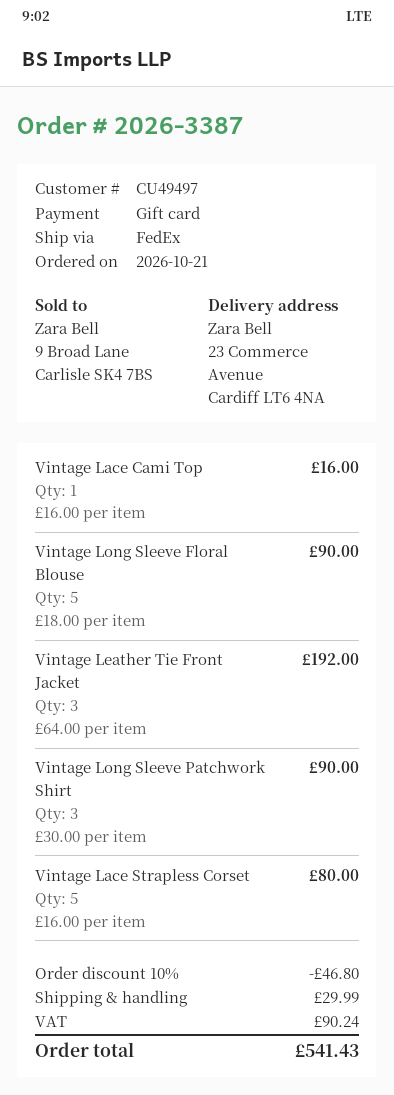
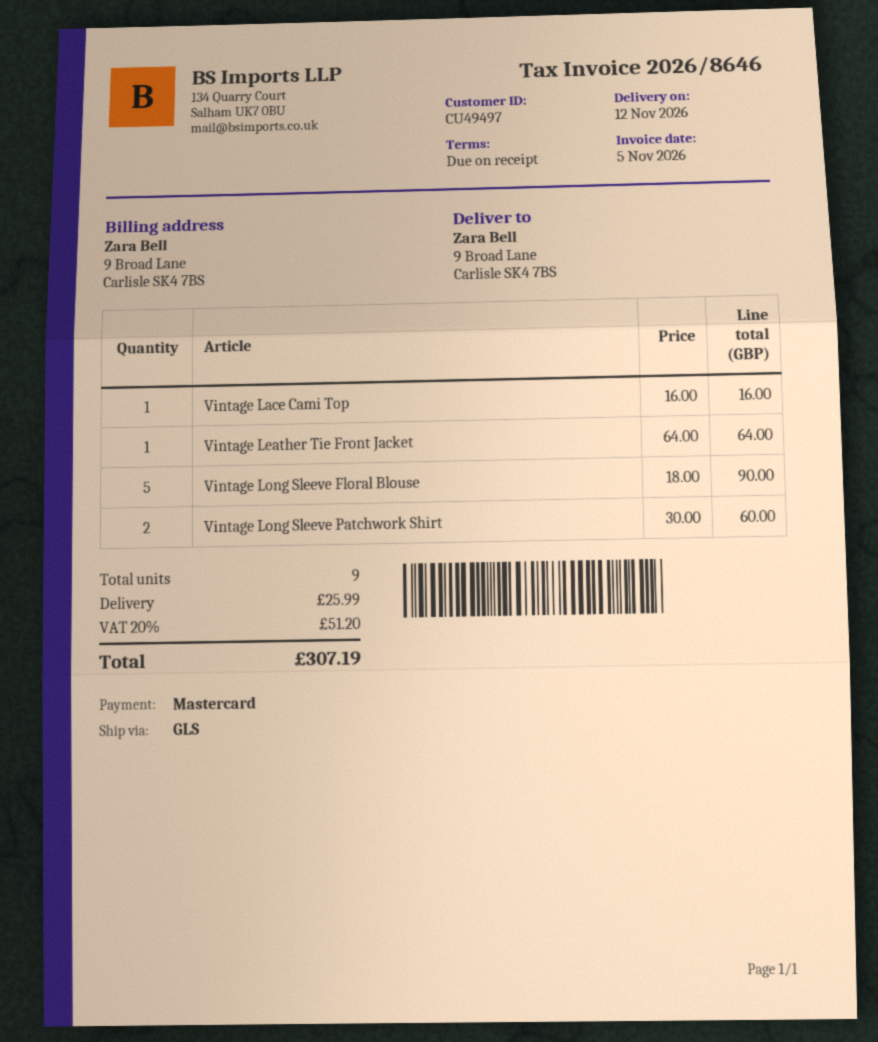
payment method: gift card -> Mastercard
shipping method: FedEx -> GLS
ship to: 23 Commerce Avenue, Cardiff LT6 4NA -> 9 Broad Lane, Carlisle SK4 7BS
Vintage Leather Tie Front Jacket: 3 x 64.00 = 192.00 -> 1 x 64.00 = 64.00
Vintage Long Sleeve Patchwork Shirt: 3 x 30.00 = 90.00 -> 2 x 30.00 = 60.00
Vintage Lace Strapless Corset: 5 x 16.00 = 80.00 -> none
discount: 10% = 46.80 -> none
shipping: 29.99 -> 25.99
tax: 90.24 -> 51.20
total: 541.43 -> 307.19

